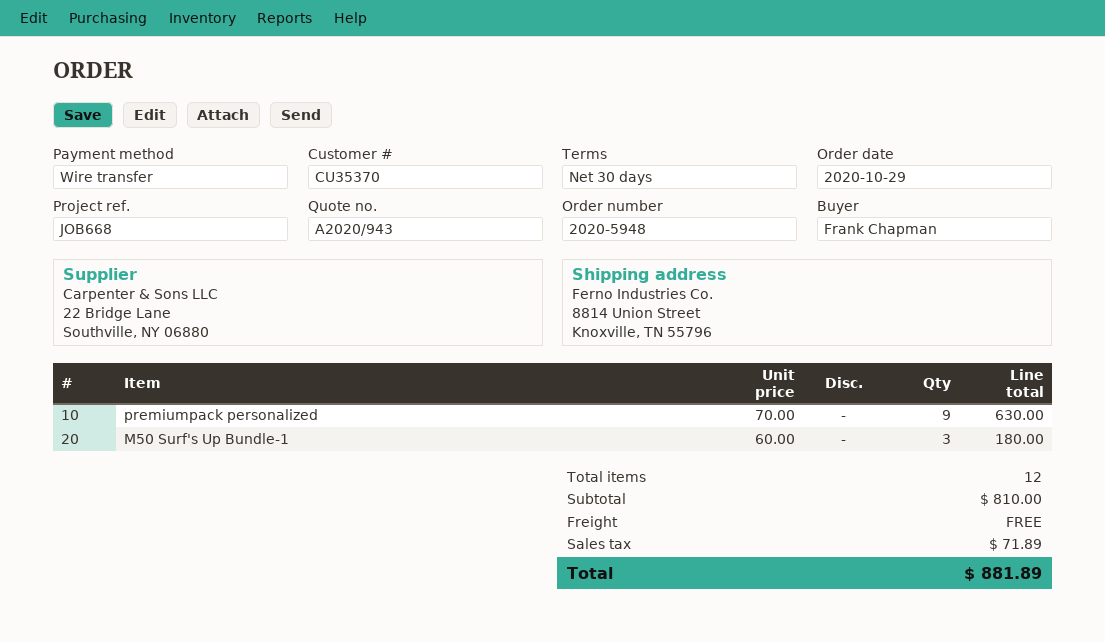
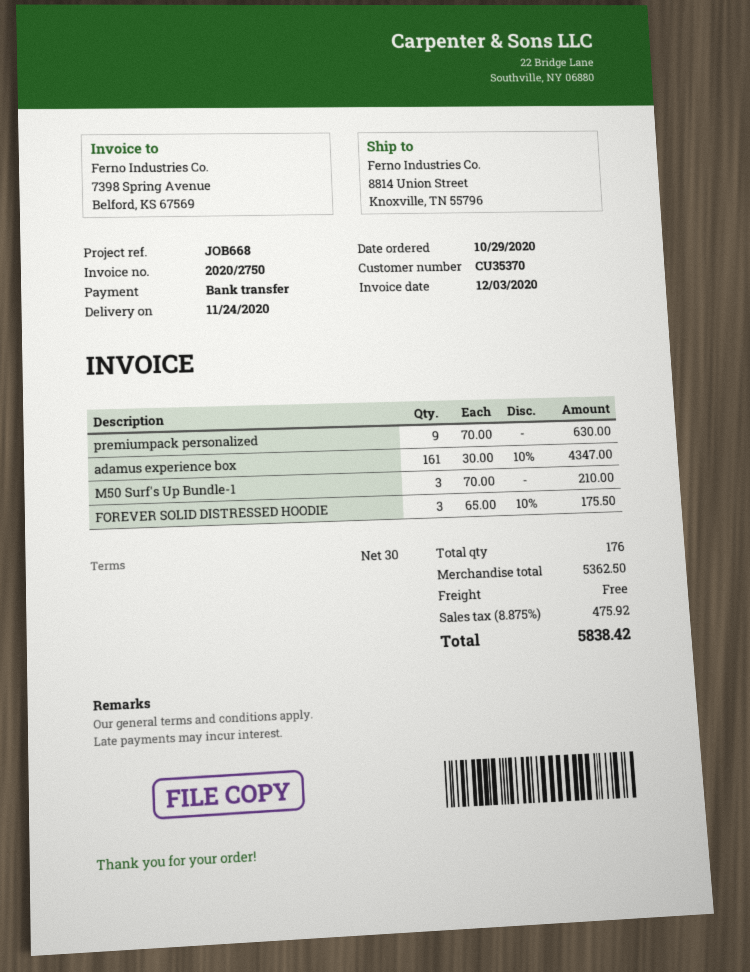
M50 Surf's Up Bundle-1: 3 x 60.00 = 180.00 -> 3 x 70.00 = 210.00
adamus experience box: none -> 161 x 30.00 - 10% = 4347.00
FOREVER SOLID DISTRESSED HOODIE: none -> 3 x 65.00 - 10% = 175.50
total quantity: 12 -> 176
subtotal: 810.00 -> 5362.50
tax: 71.89 -> 475.92
total: 881.89 -> 5838.42

